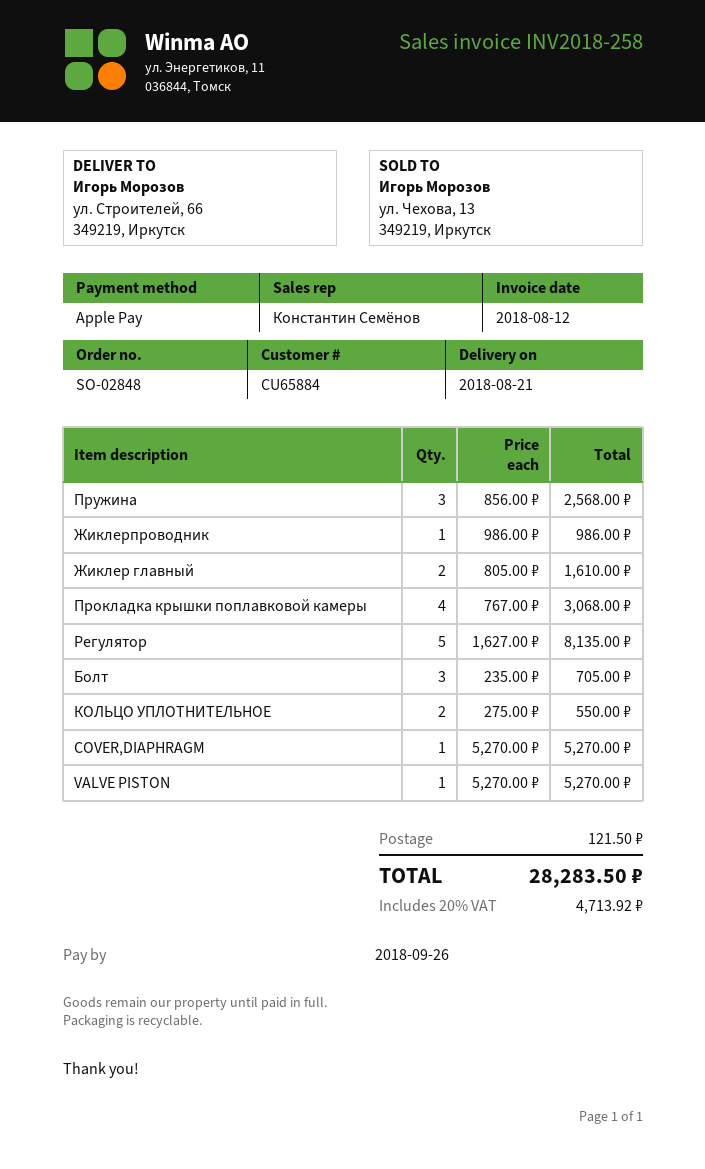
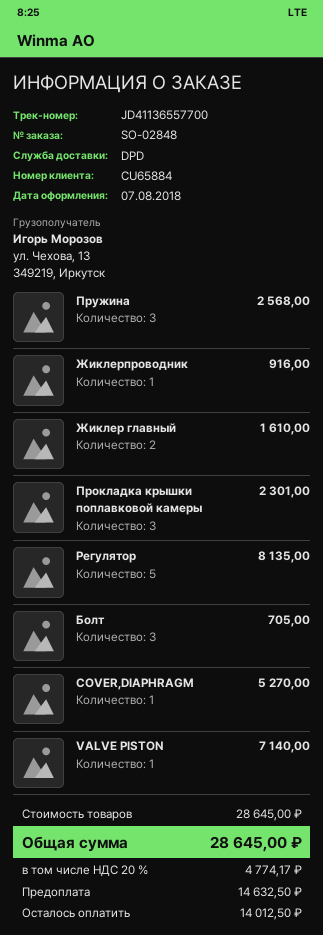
ship to: ул. Строителей, 66, 349219, Иркутск -> ул. Чехова, 13, 349219, Иркутск
Жиклерпроводник: 1 for 986.00 -> 1 for 916.00
Прокладка крышки поплавковой камеры: 4 for 3068.00 -> 3 for 2301.00
КОЛЬЦО УПЛОТНИТЕЛЬНОЕ: 2 for 550.00 -> none
VALVE PISTON: 1 for 5270.00 -> 1 for 7140.00
shipping: 121.50 -> none
tax: 20% = 4713.92 -> 20% = 4774.17
total: 28283.50 -> 28645.00

